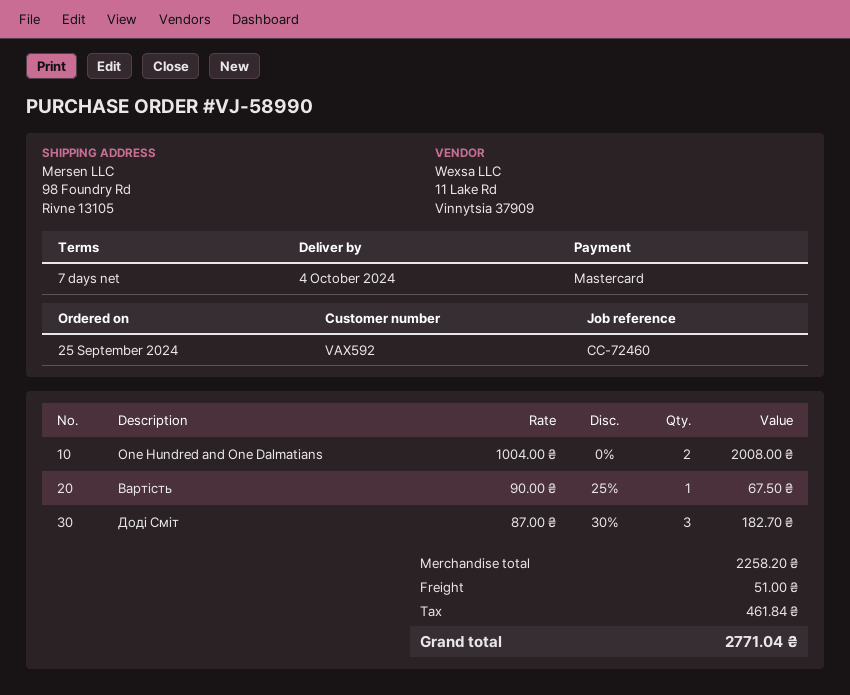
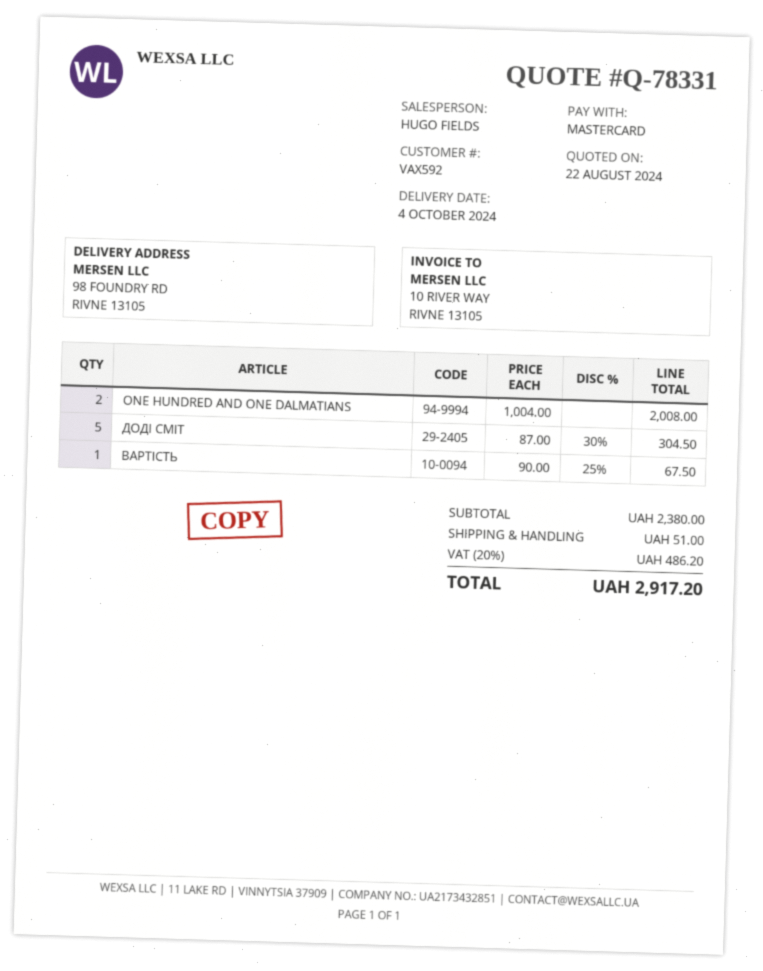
Доді Сміт: 3 x 87.00 - 30% = 182.70 -> 5 x 87.00 - 30% = 304.50
subtotal: 2258.20 -> 2380.00
tax: 461.84 -> 486.20
total: 2771.04 -> 2917.20

